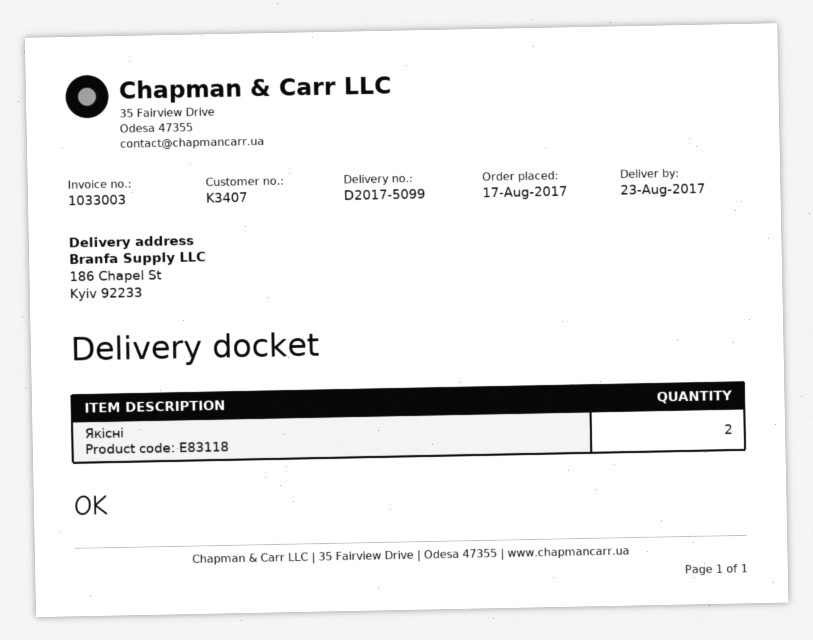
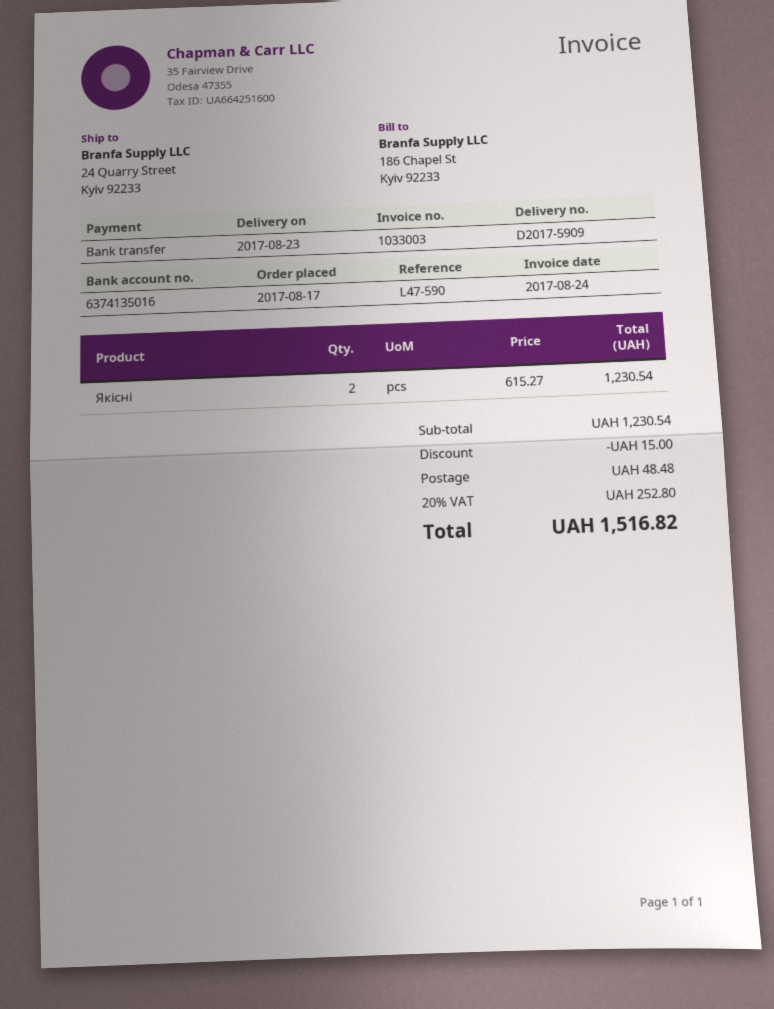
delivery note number: D2017-5099 -> D2017-5909
ship to: 186 Chapel St, Kyiv 92233 -> 24 Quarry Street, Kyiv 92233

